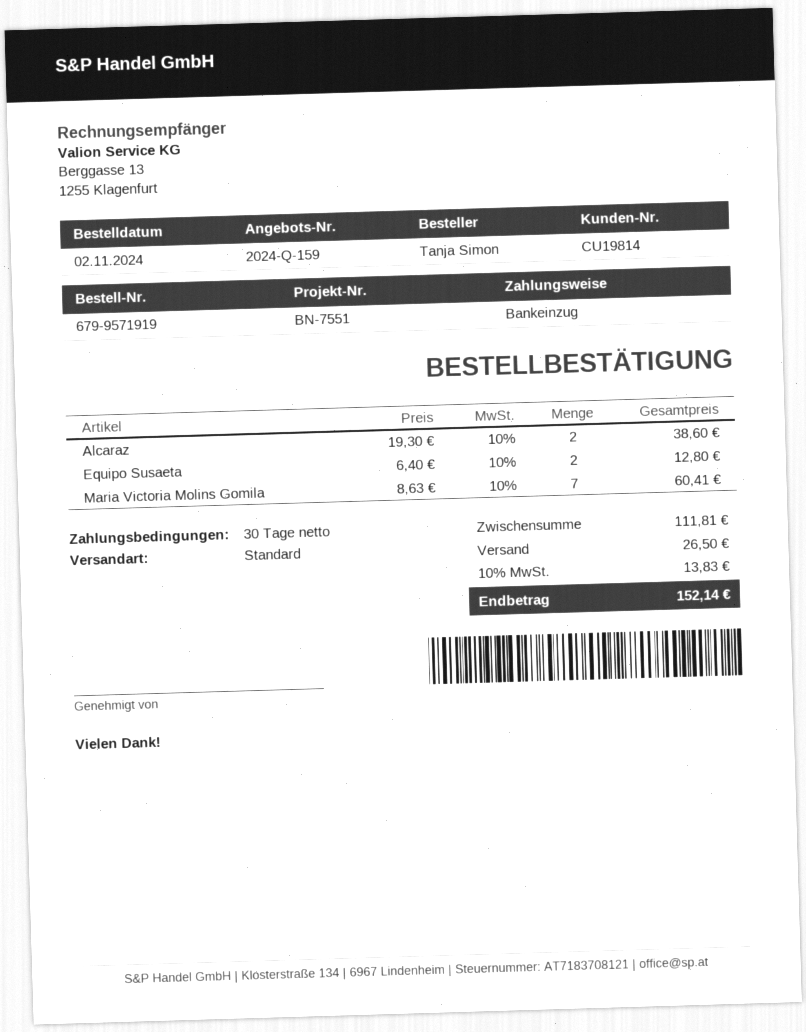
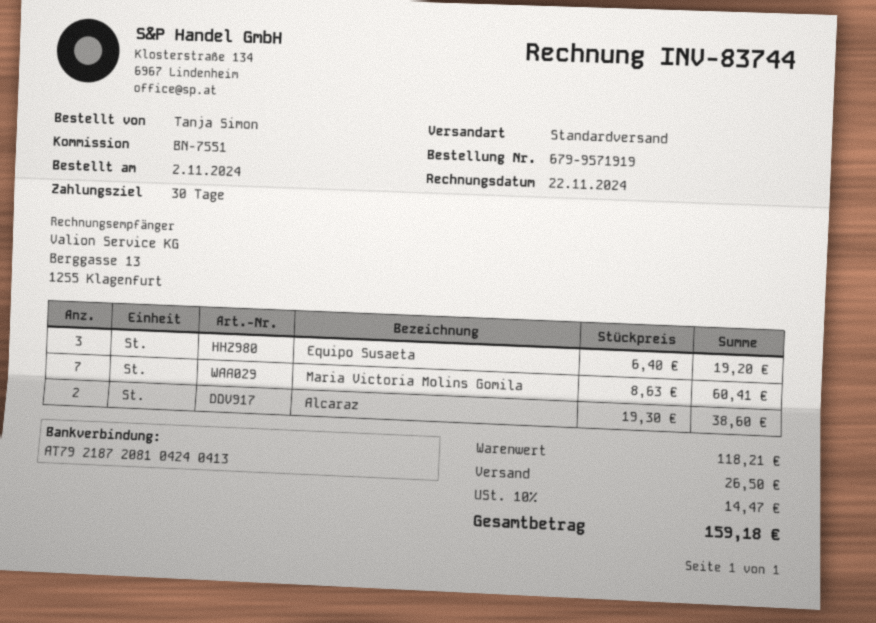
Equipo Susaeta: 2 x 6.40 = 12.80 -> 3 x 6.40 = 19.20
subtotal: 111.81 -> 118.21
tax: 10% = 13.83 -> 10% = 14.47
total: 152.14 -> 159.18

